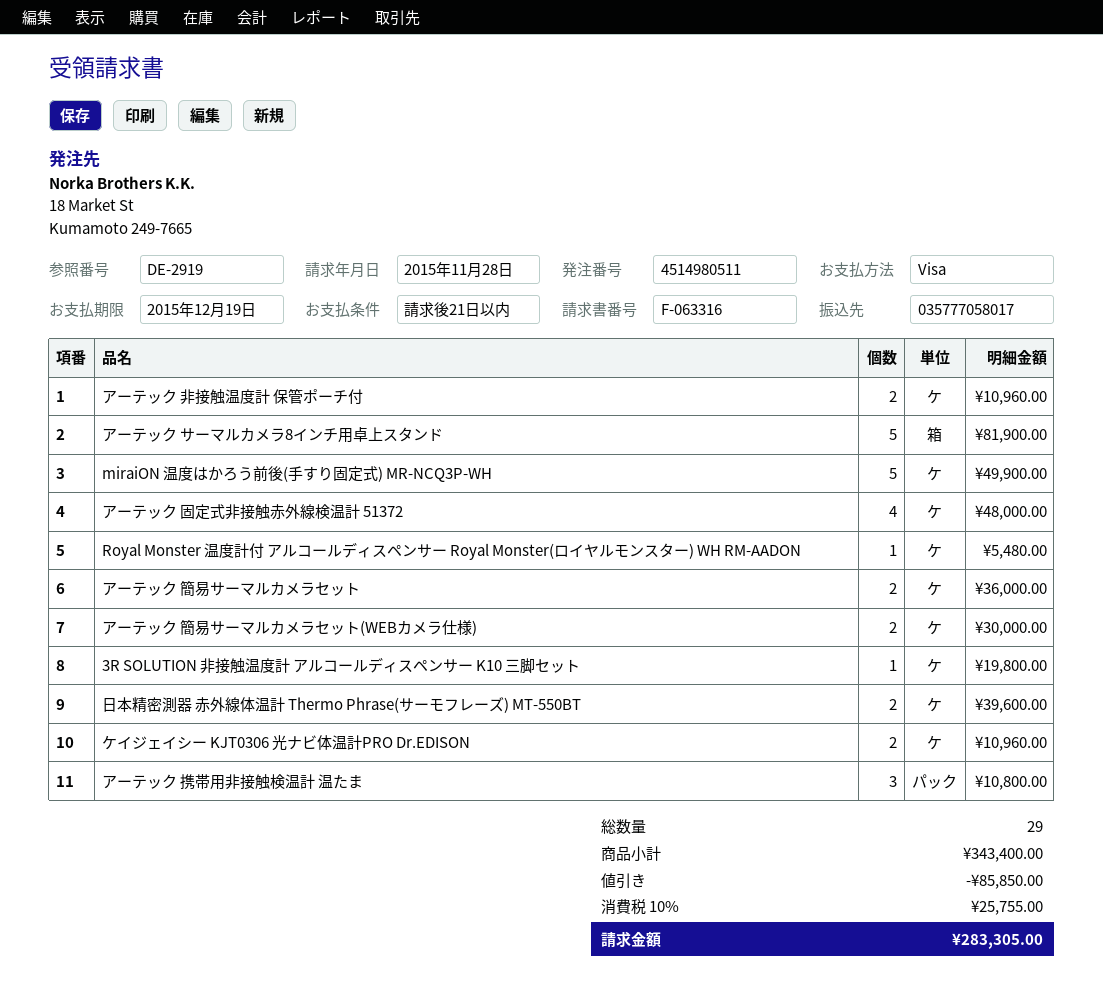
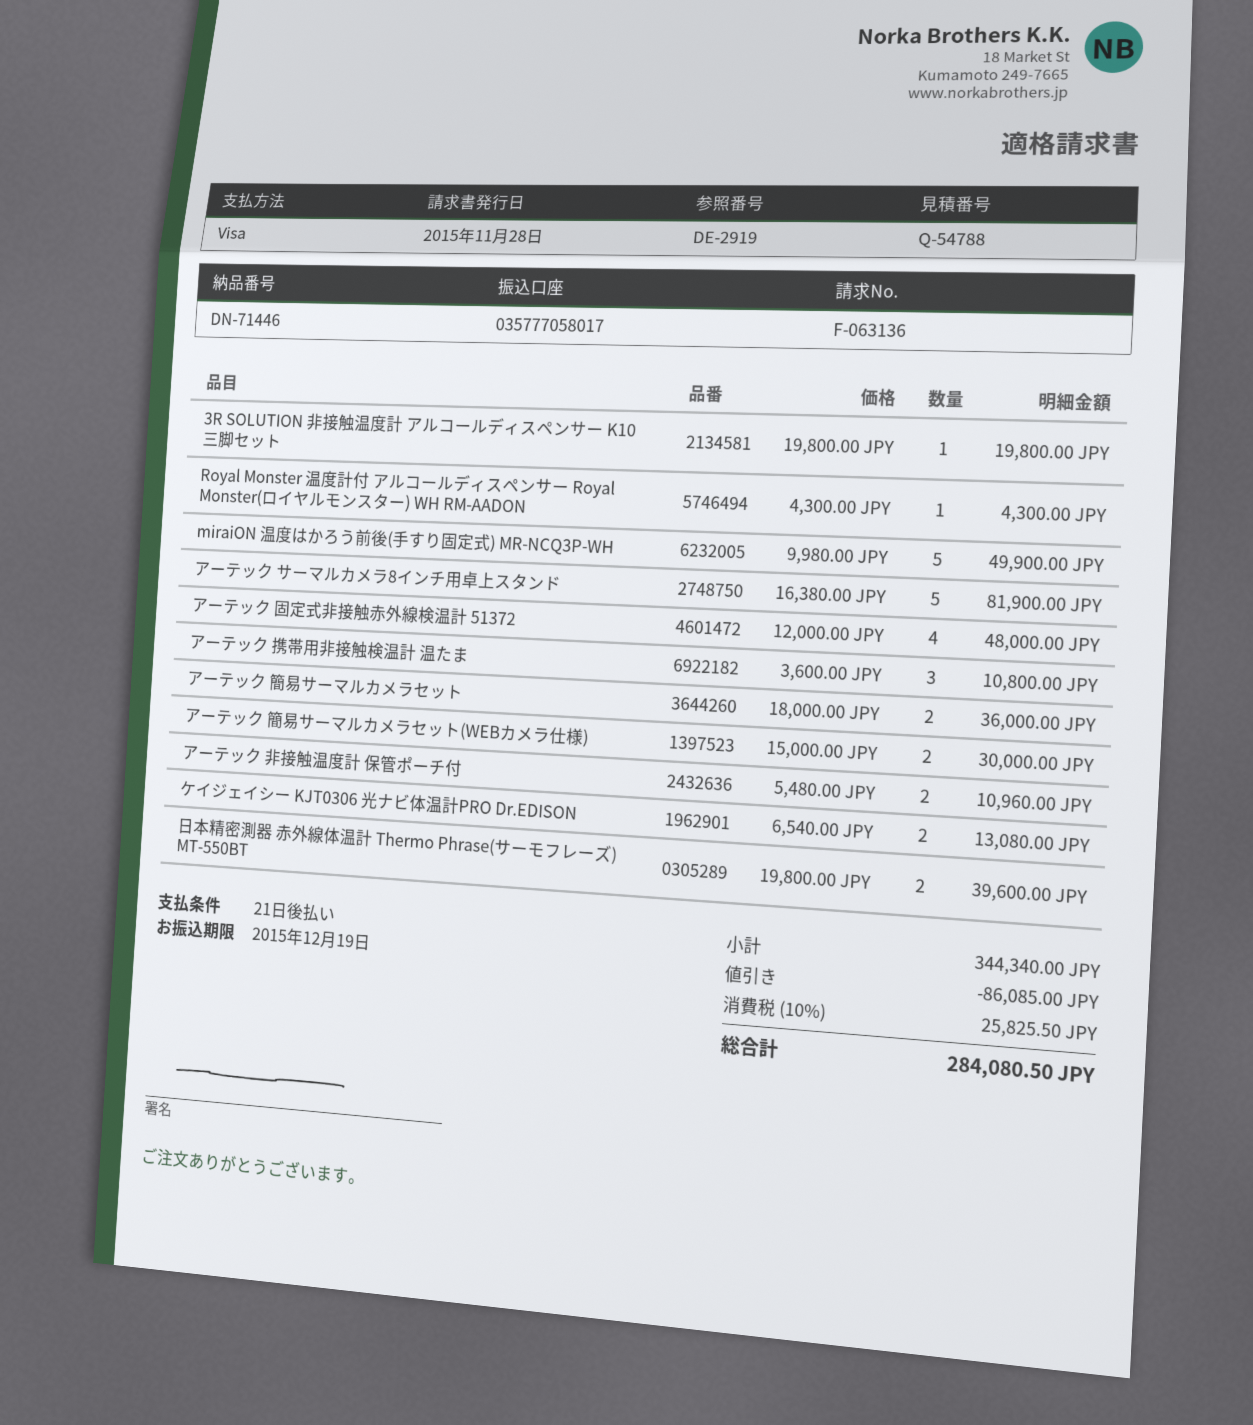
invoice number: F-063316 -> F-063136
Royal Monster 温度計付 アルコールディスペンサー Royal Monster(ロイヤルモンスター) WH RM-AADON: 1 for 5480.00 -> 1 for 4300.00
ケイジェイシー KJT0306 光ナビ体温計PRO Dr.EDISON: 2 for 10960.00 -> 2 for 13080.00
subtotal: 343400.00 -> 344340.00
discount: 85850.00 -> 86085.00
tax: 10% = 25755.00 -> 10% = 25825.50
total: 283305.00 -> 284080.50

